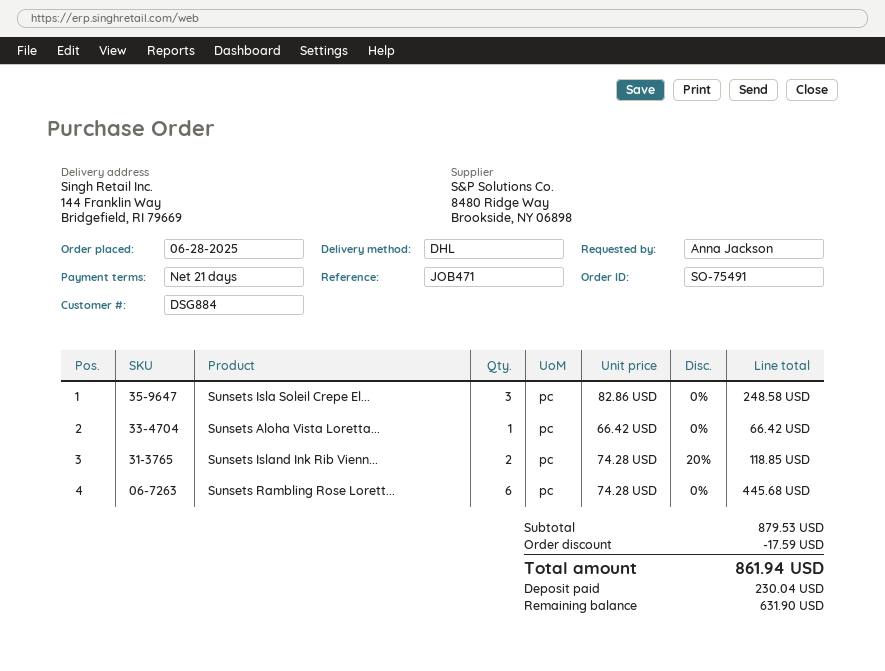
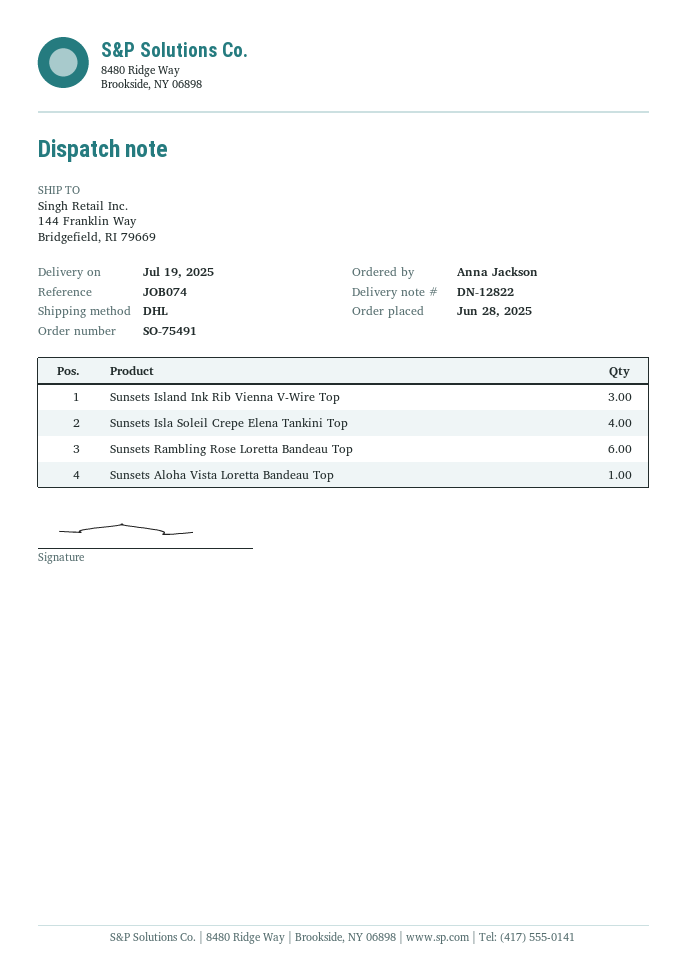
reference: JOB471 -> JOB074
Sunsets Isla Soleil Crepe El...: 3 -> 4
Sunsets Island Ink Rib Vienn...: 2 -> 3

